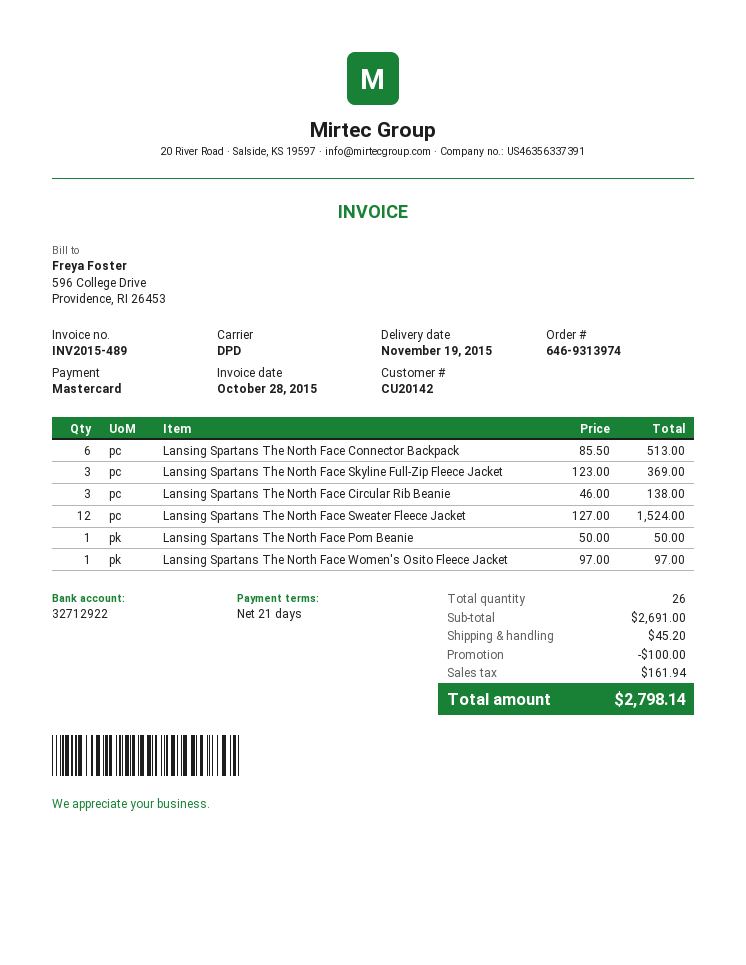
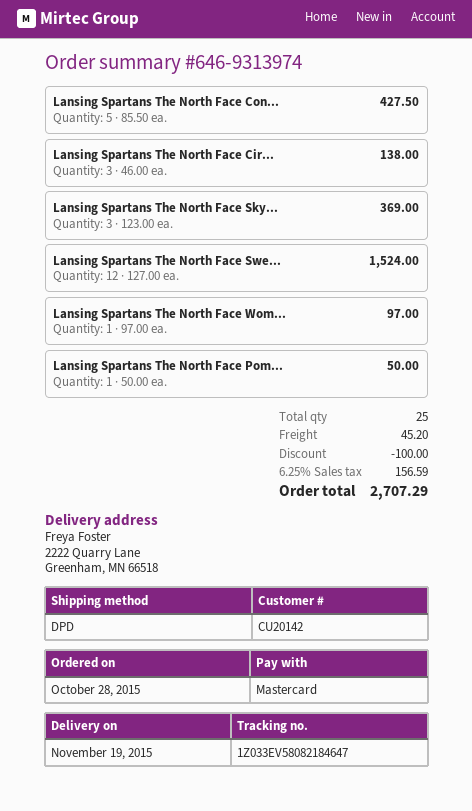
Lansing Spartans The North Face Connector Backpack: 6 x 85.50 = 513.00 -> 5 x 85.50 = 427.50
total quantity: 26 -> 25
tax: 161.94 -> 156.59
total: 2798.14 -> 2707.29

